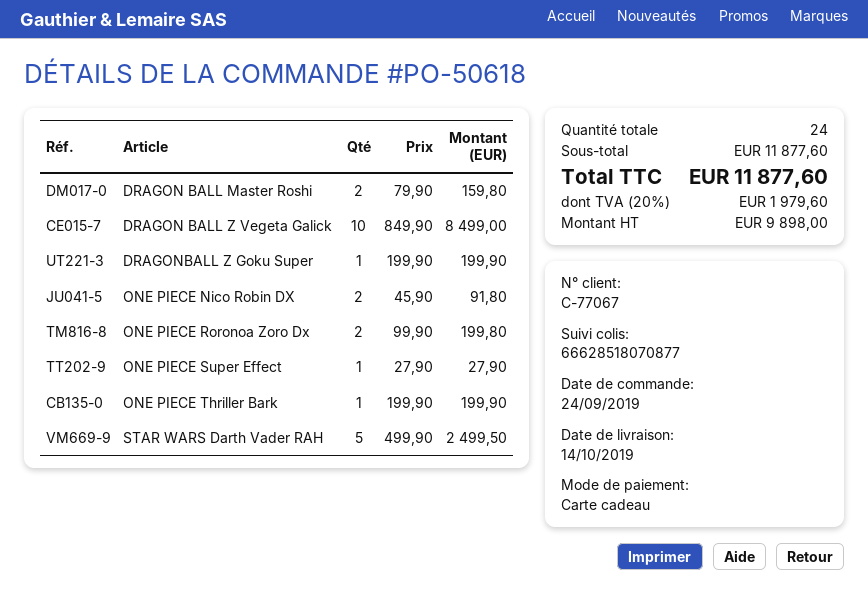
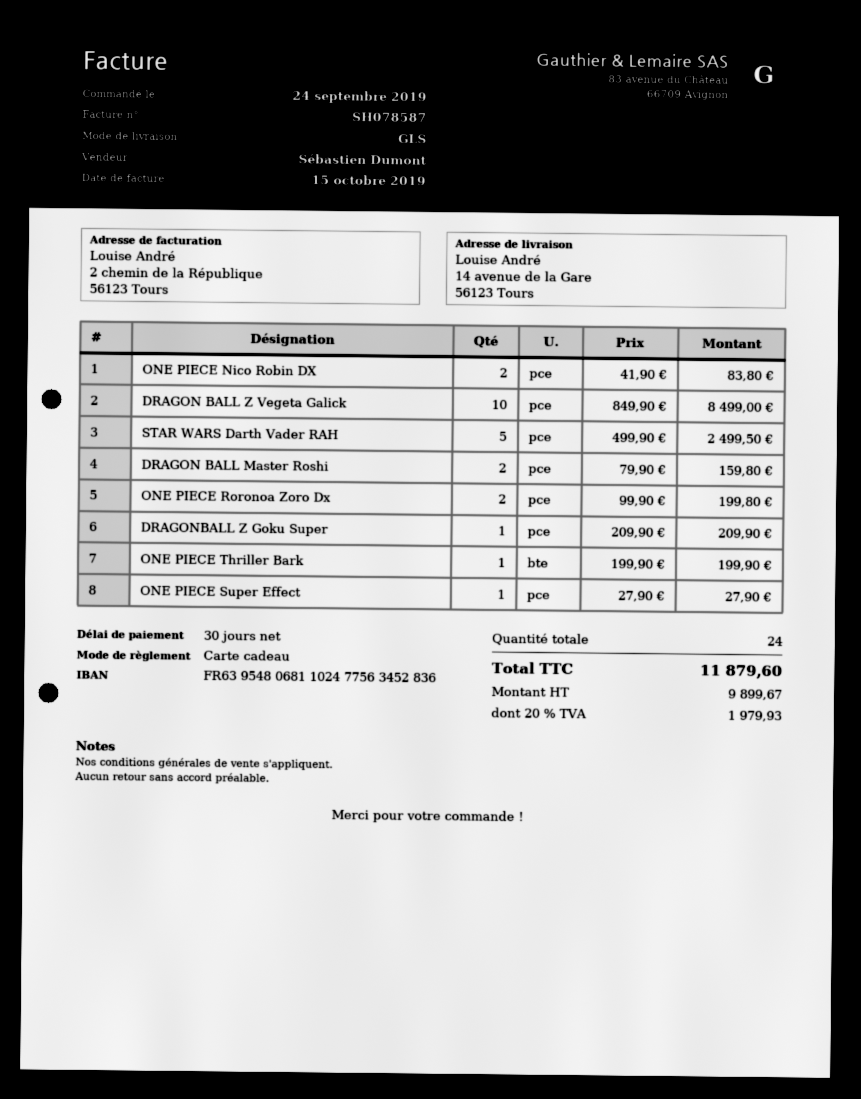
DRAGONBALL Z Goku Super: 1 x 199.90 = 199.90 -> 1 x 209.90 = 209.90
ONE PIECE Nico Robin DX: 2 x 45.90 = 91.80 -> 2 x 41.90 = 83.80
net: 9898.00 -> 9899.67
tax: 20% = 1979.60 -> 20% = 1979.93
total: 11877.60 -> 11879.60

